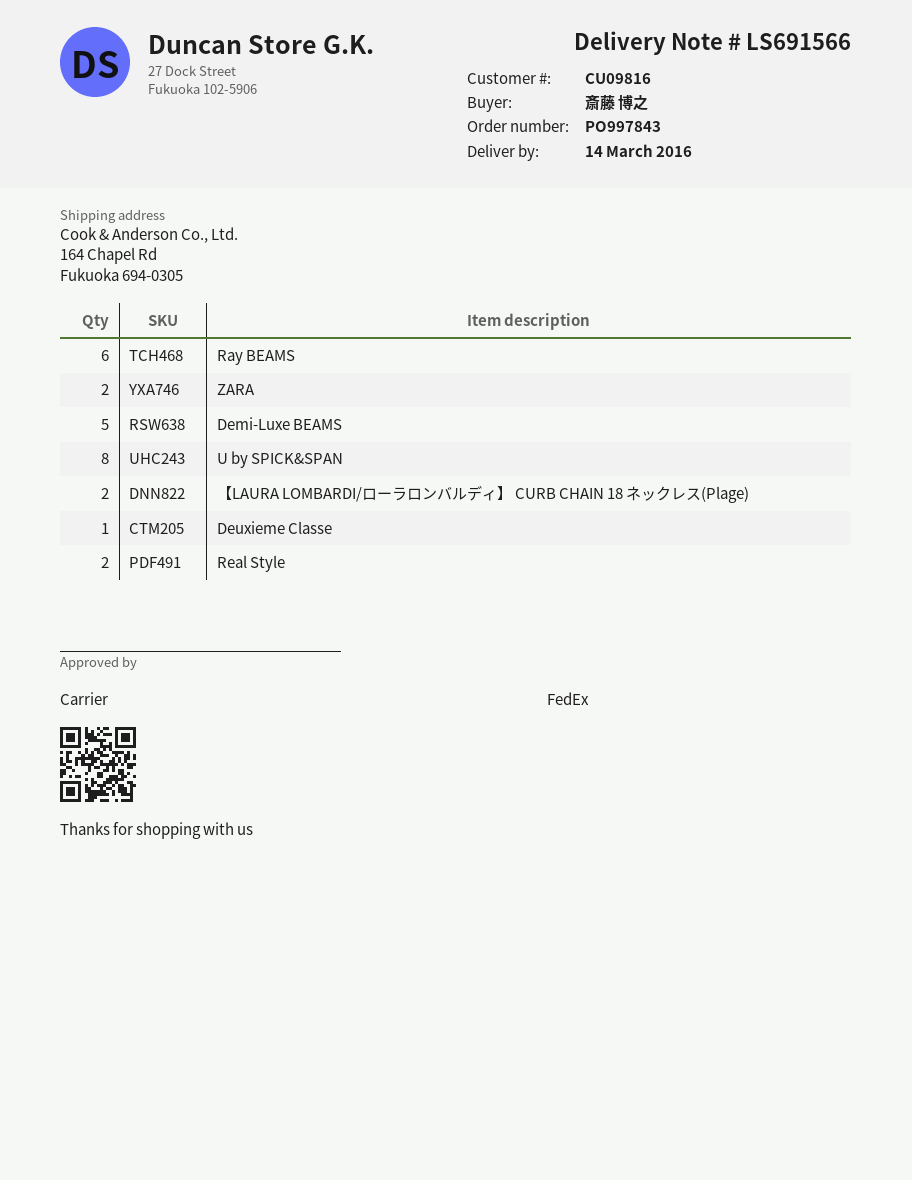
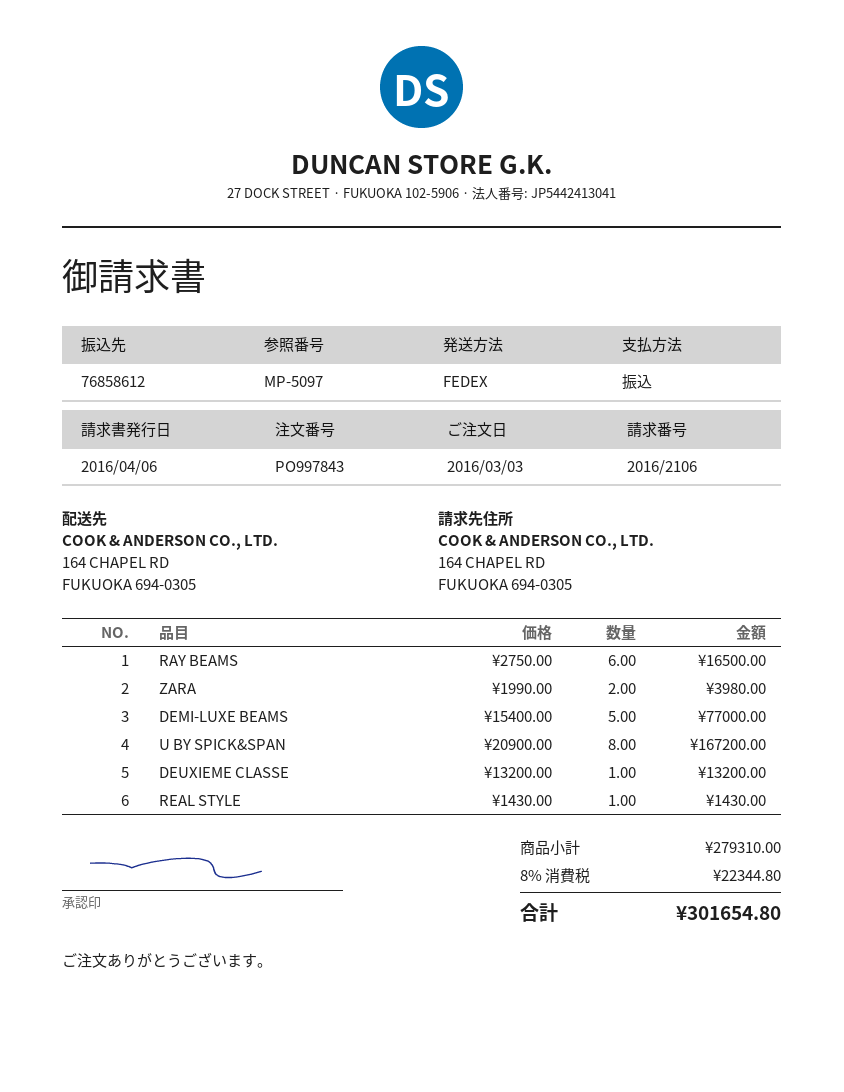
【LAURA LOMBARDI/ローラロンバルディ】 CURB CHAIN 18 ネックレス(Plage): 2 -> none
Real Style: 2 -> 1

